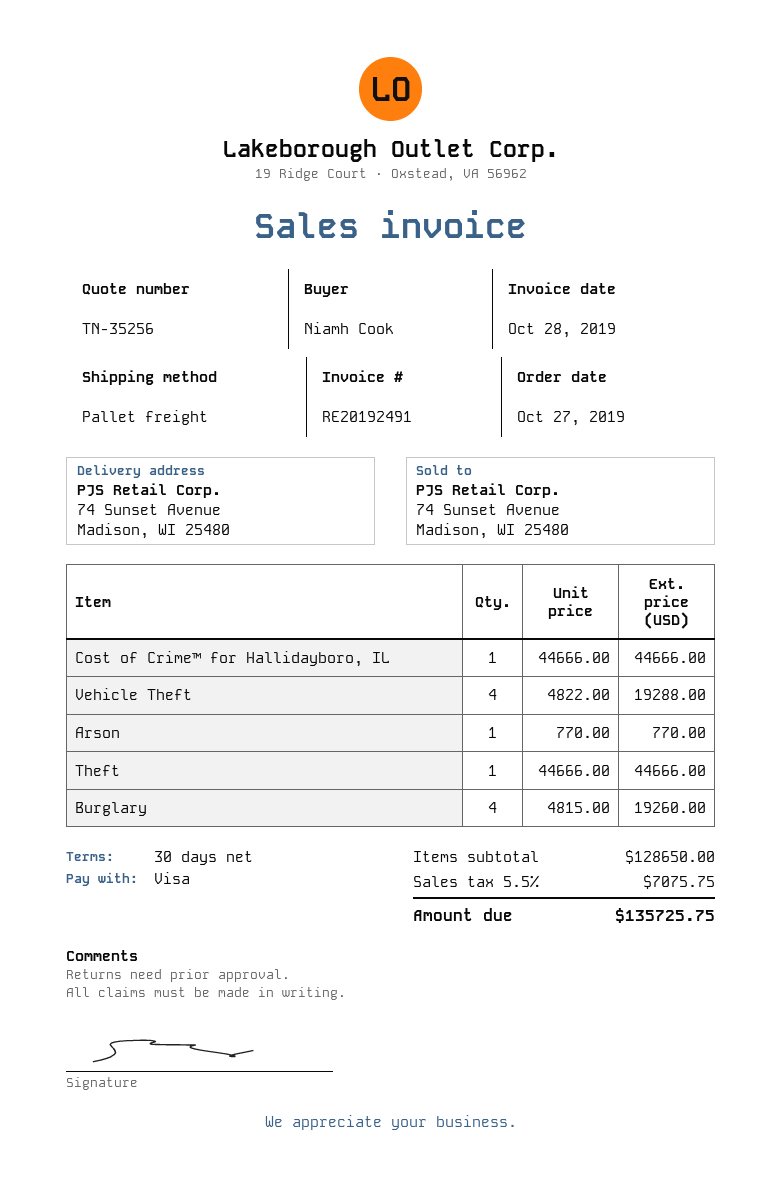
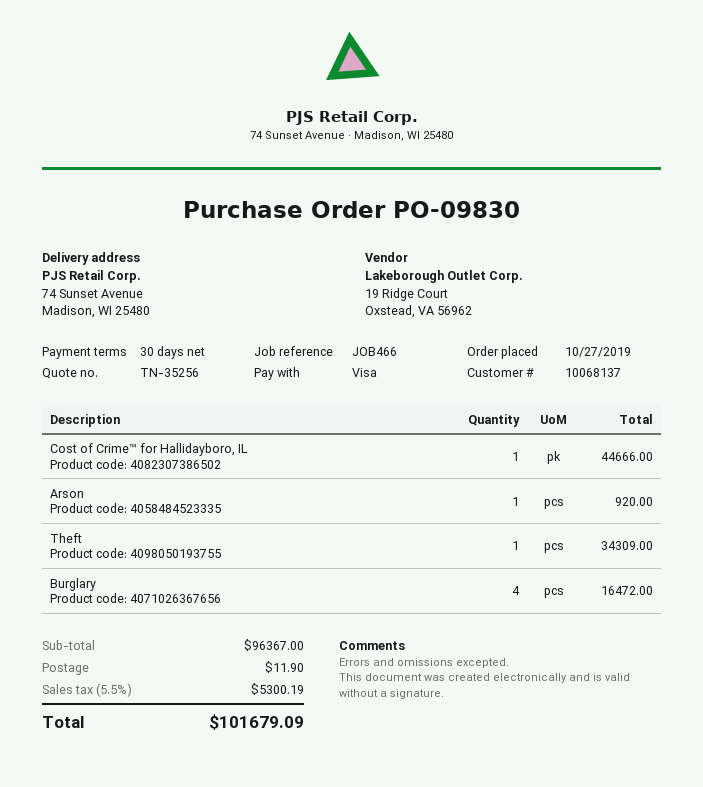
Vehicle Theft: 4 for 19288.00 -> none
Arson: 1 for 770.00 -> 1 for 920.00
Theft: 1 for 44666.00 -> 1 for 34309.00
Burglary: 4 for 19260.00 -> 4 for 16472.00
subtotal: 128650.00 -> 96367.00
shipping: none -> 11.90
tax: 5.5% = 7075.75 -> 5.5% = 5300.19
total: 135725.75 -> 101679.09

